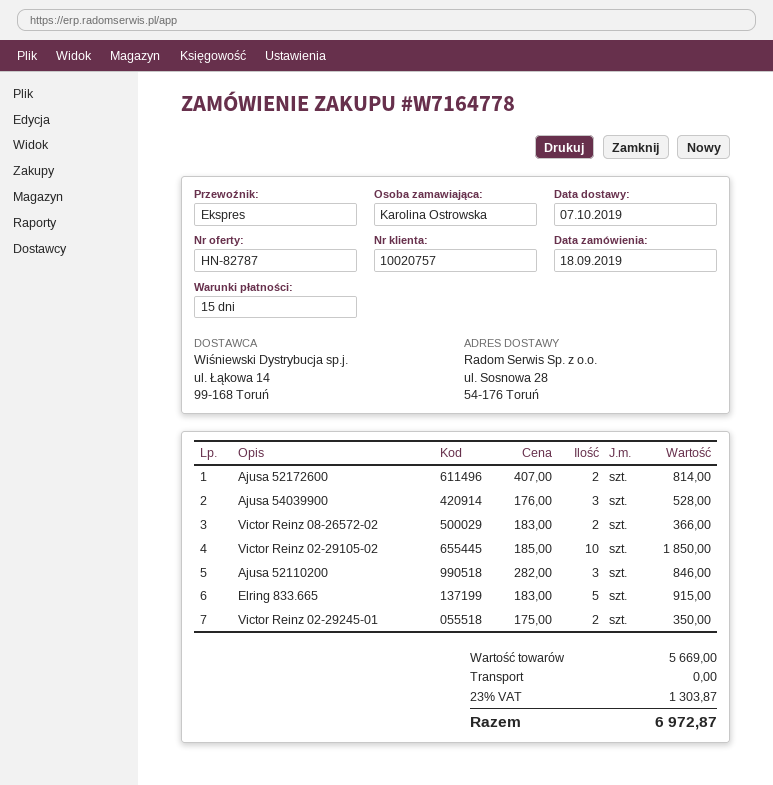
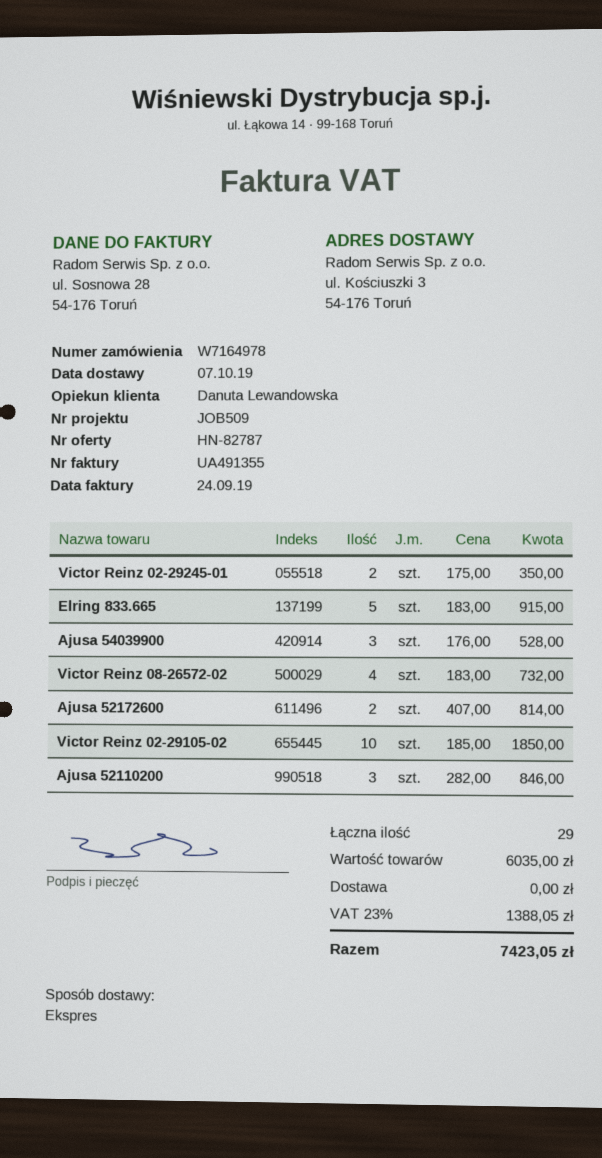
order number: W7164778 -> W7164978
ship to: ul. Sosnowa 28, 54-176 Toruń -> ul. Kościuszki 3, 54-176 Toruń
Victor Reinz 08-26572-02: 2 x 183.00 = 366.00 -> 4 x 183.00 = 732.00
subtotal: 5669.00 -> 6035.00
tax: 23% = 1303.87 -> 23% = 1388.05
total: 6972.87 -> 7423.05

